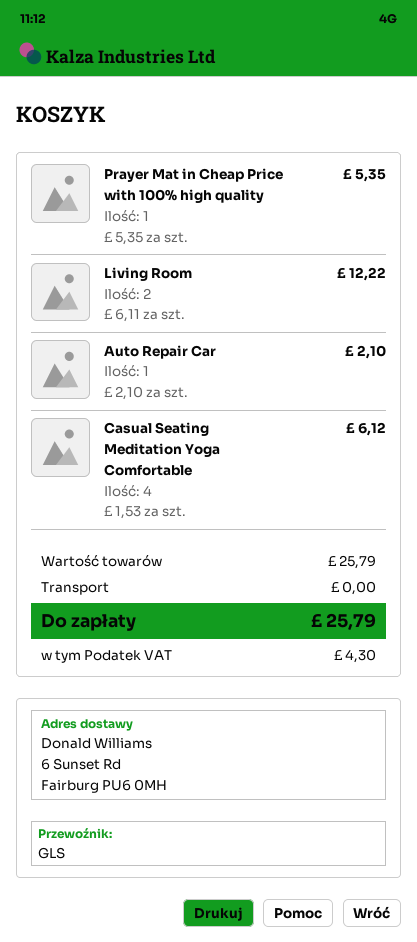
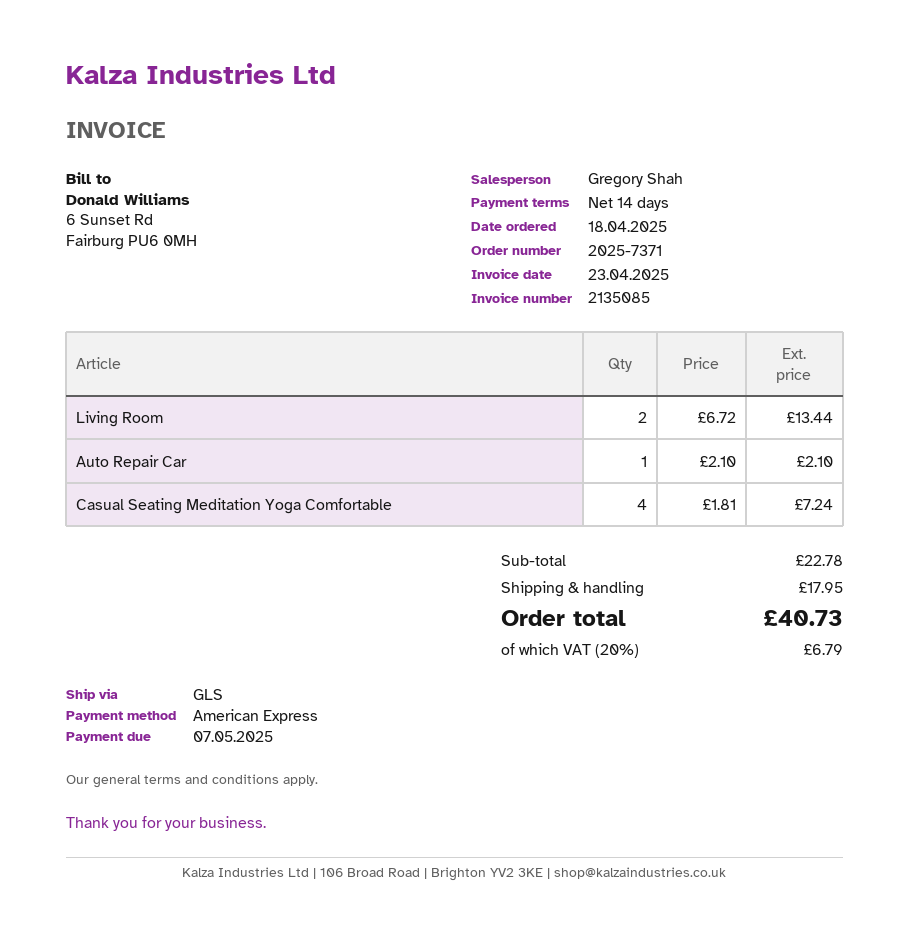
Prayer Mat in Cheap Price with 100% high quality: 1 x 5.35 = 5.35 -> none
Living Room: 2 x 6.11 = 12.22 -> 2 x 6.72 = 13.44
Casual Seating Meditation Yoga Comfortable: 4 x 1.53 = 6.12 -> 4 x 1.81 = 7.24
subtotal: 25.79 -> 22.78
shipping: 0.00 -> 17.95
tax: 4.30 -> 6.79
total: 25.79 -> 40.73

